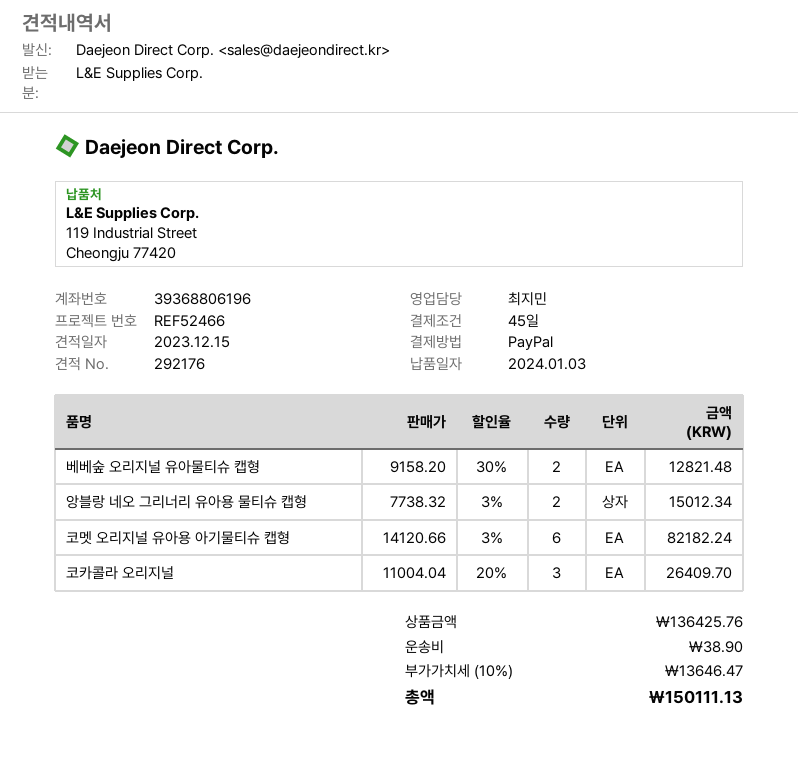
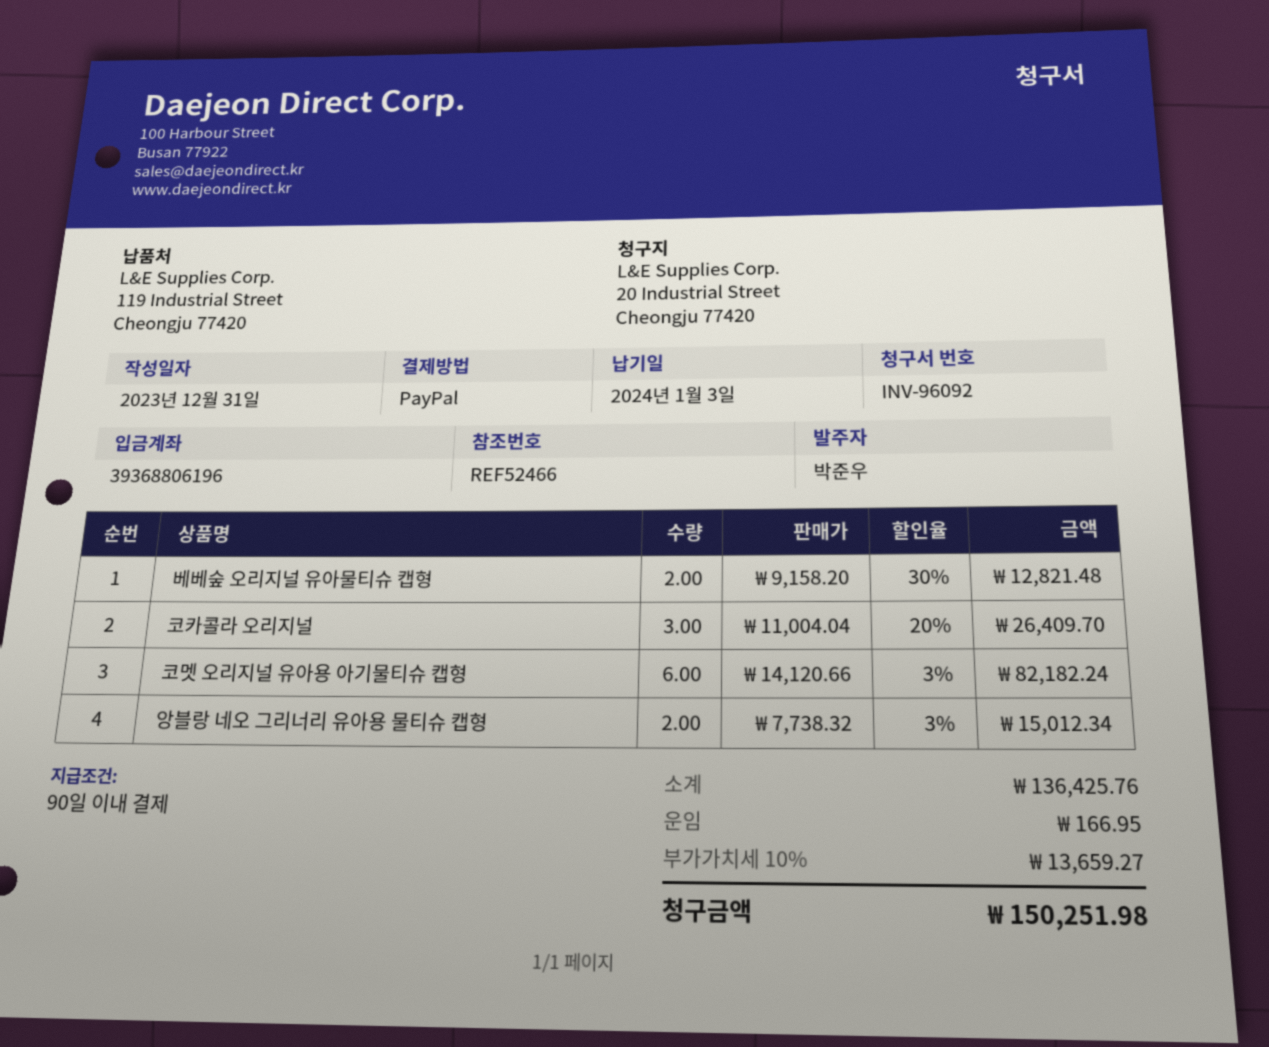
payment terms: 45 days -> 90 days
shipping: 38.90 -> 166.95
tax: 10% = 13646.47 -> 10% = 13659.27
total: 150111.13 -> 150251.98

